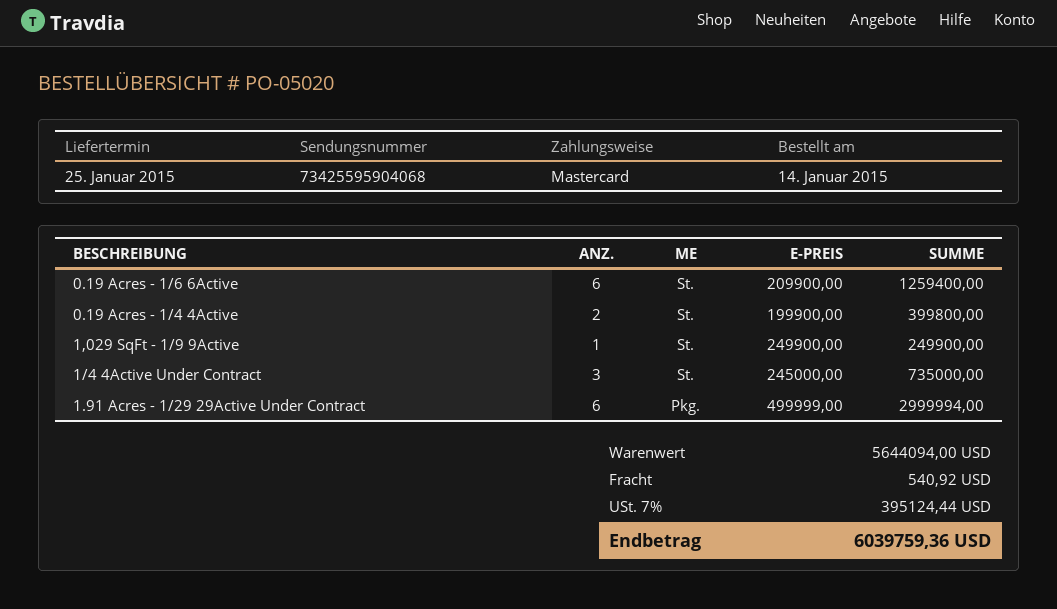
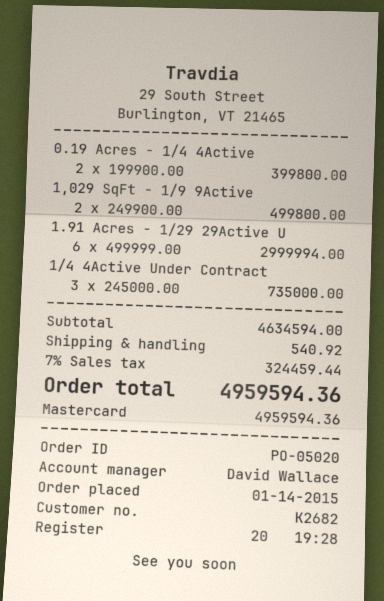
0.19 Acres - 1/6 6Active: 6 x 209900.00 = 1259400.00 -> none
1,029 SqFt - 1/9 9Active: 1 x 249900.00 = 249900.00 -> 2 x 249900.00 = 499800.00
subtotal: 5644094.00 -> 4634594.00
tax: 7% = 395124.44 -> 7% = 324459.44
total: 6039759.36 -> 4959594.36

